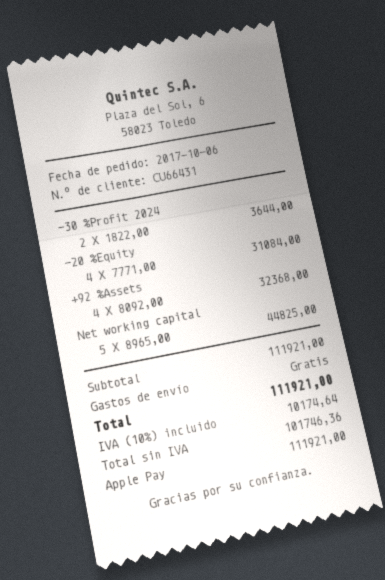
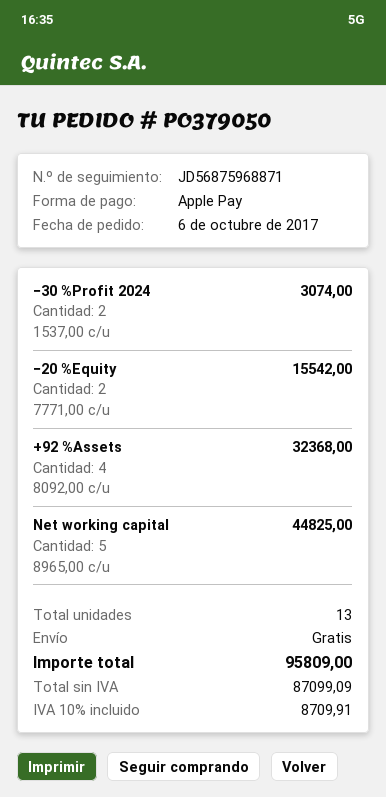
−30 %Profit 2024: 2 x 1822.00 = 3644.00 -> 2 x 1537.00 = 3074.00
−20 %Equity: 4 x 7771.00 = 31084.00 -> 2 x 7771.00 = 15542.00
net: 101746.36 -> 87099.09
tax: 10% = 10174.64 -> 10% = 8709.91
total: 111921.00 -> 95809.00

